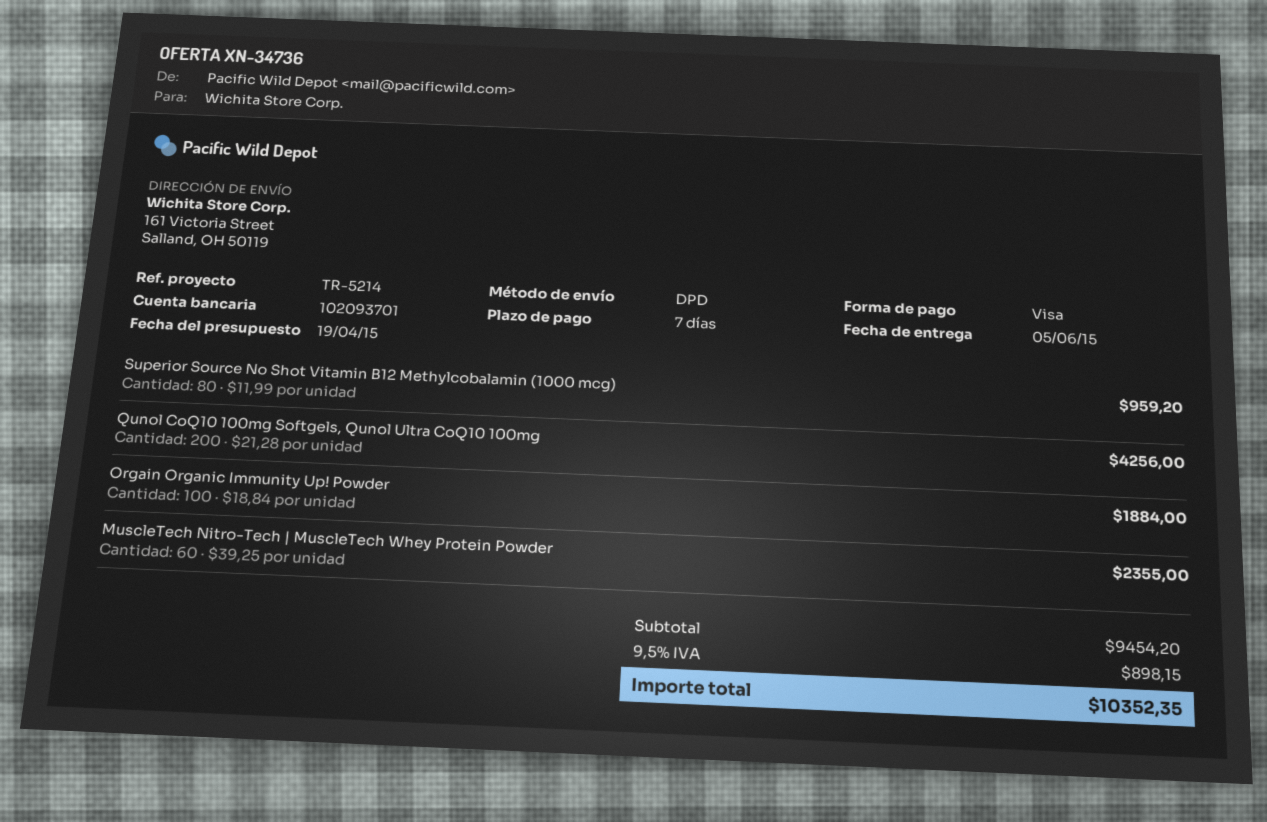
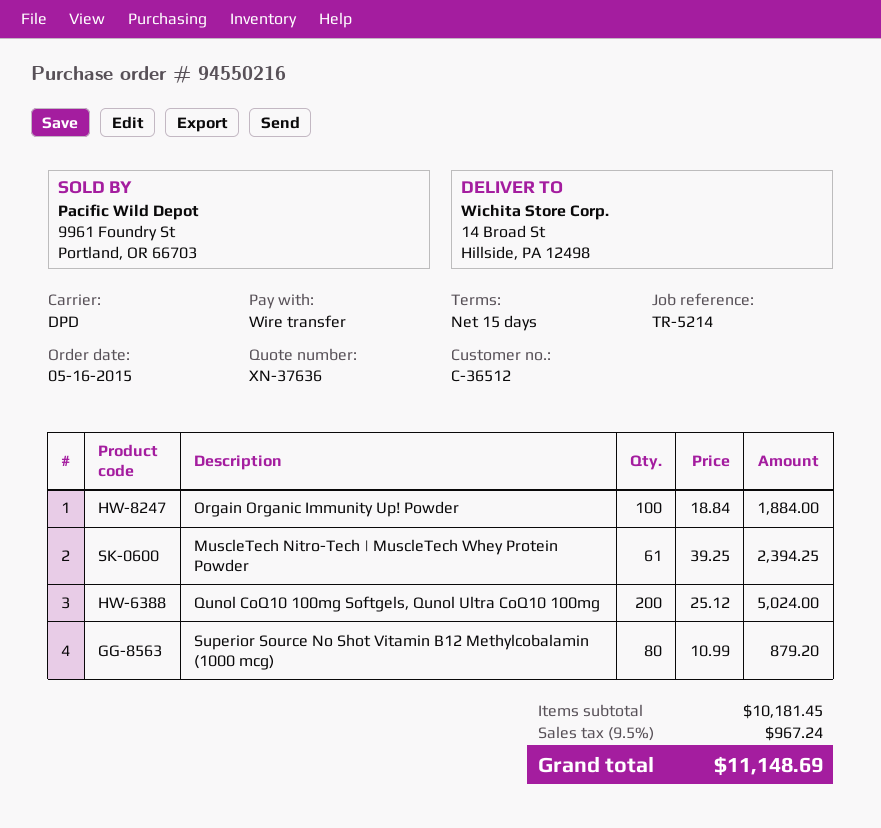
quote number: XN-34736 -> XN-37636
payment terms: 7 days -> 15 days
payment method: Visa -> bank transfer
ship to: 161 Victoria Street, Salland, OH 50119 -> 14 Broad St, Hillside, PA 12498
Superior Source No Shot Vitamin B12 Methylcobalamin (1000 mcg): 80 x 11.99 = 959.20 -> 80 x 10.99 = 879.20
Qunol CoQ10 100mg Softgels, Qunol Ultra CoQ10 100mg: 200 x 21.28 = 4256.00 -> 200 x 25.12 = 5024.00
MuscleTech Nitro-Tech | MuscleTech Whey Protein Powder: 60 x 39.25 = 2355.00 -> 61 x 39.25 = 2394.25
subtotal: 9454.20 -> 10181.45
tax: 9.5% = 898.15 -> 9.5% = 967.24
total: 10352.35 -> 11148.69

